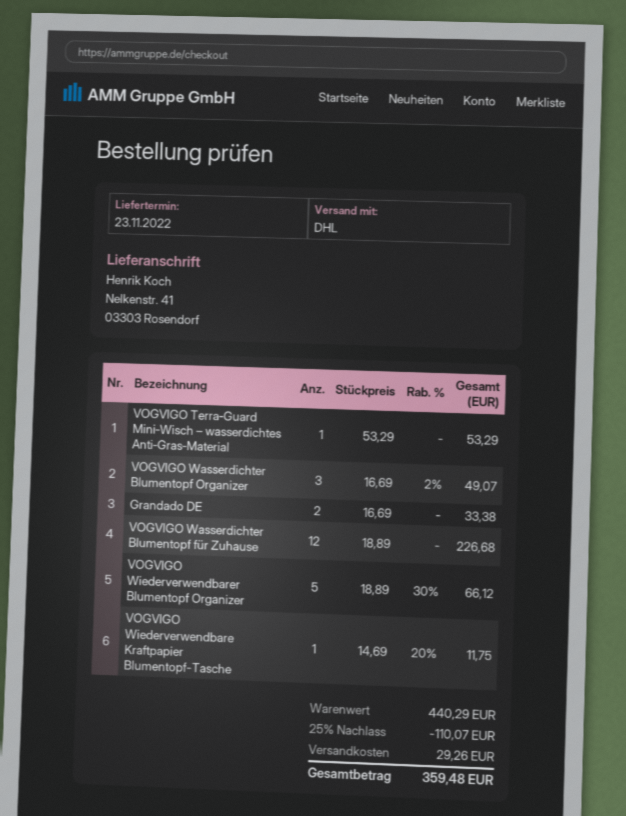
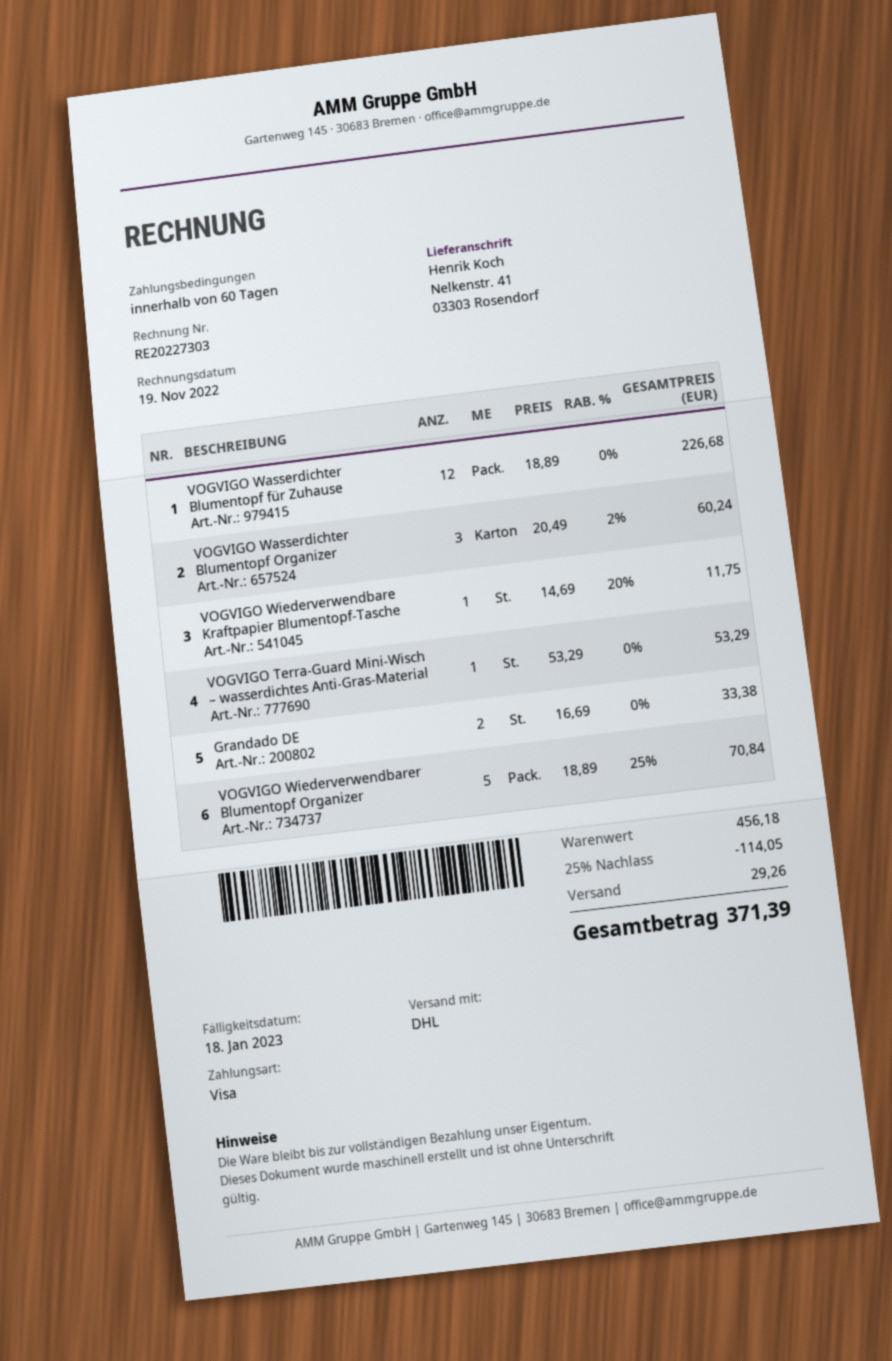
VOGVIGO Wasserdichter Blumentopf Organizer: 3 x 16.69 - 2% = 49.07 -> 3 x 20.49 - 2% = 60.24
VOGVIGO Wiederverwendbarer Blumentopf Organizer: 5 x 18.89 - 30% = 66.12 -> 5 x 18.89 - 25% = 70.84
subtotal: 440.29 -> 456.18
discount: 25% = 110.07 -> 25% = 114.05
total: 359.48 -> 371.39

